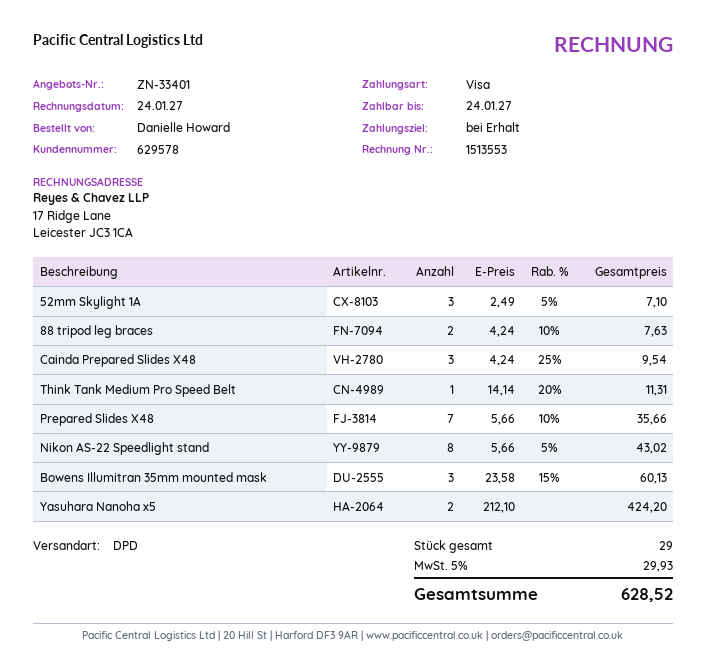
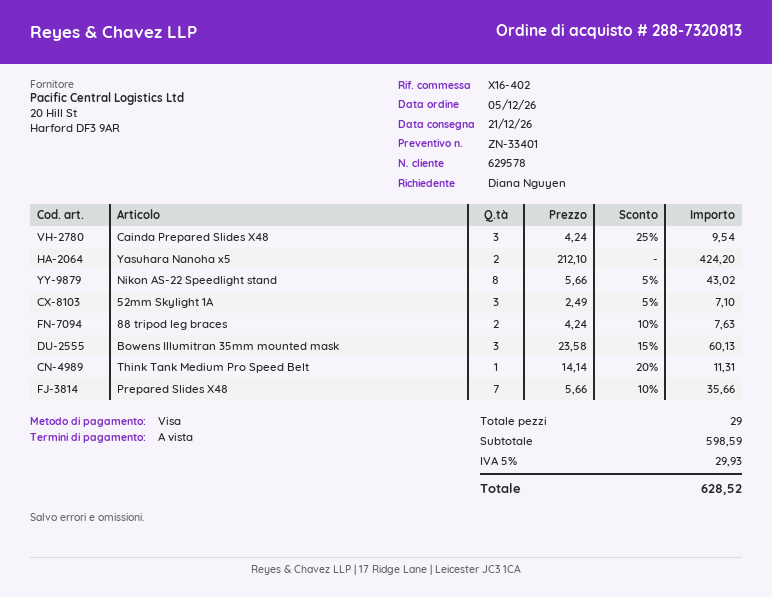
ordered by: Danielle Howard -> Diana Nguyen

